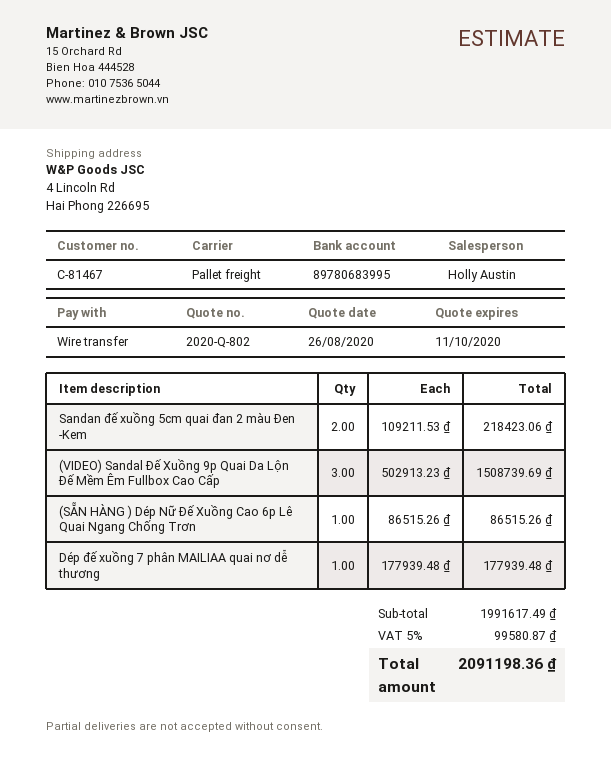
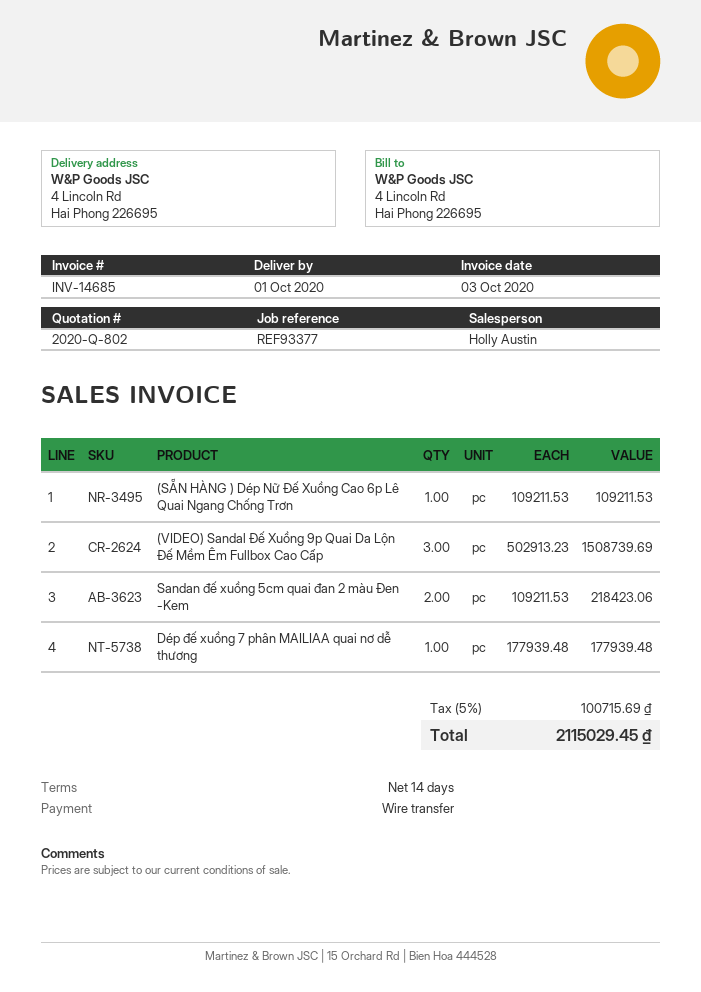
(SẴN HÀNG ) Dép Nữ Đế Xuồng Cao 6p Lê Quai Ngang Chống Trơn: 1 x 86515.26 = 86515.26 -> 1 x 109211.53 = 109211.53
tax: 5% = 99580.87 -> 5% = 100715.69
total: 2091198.36 -> 2115029.45

